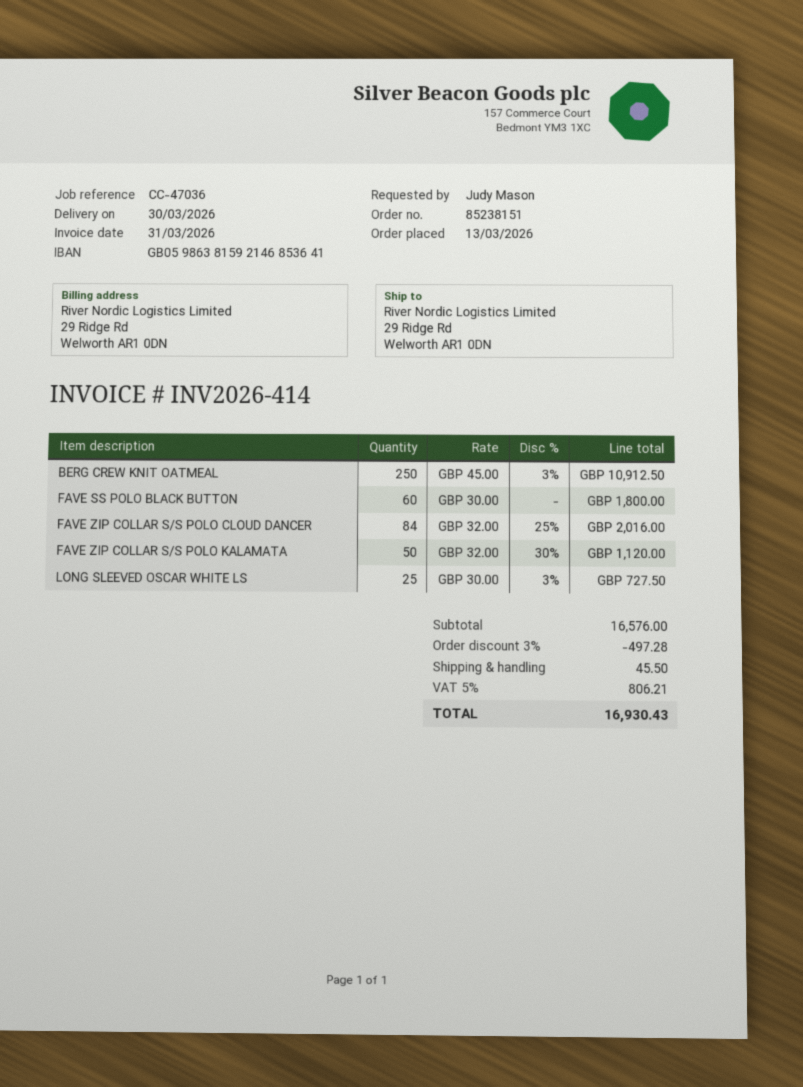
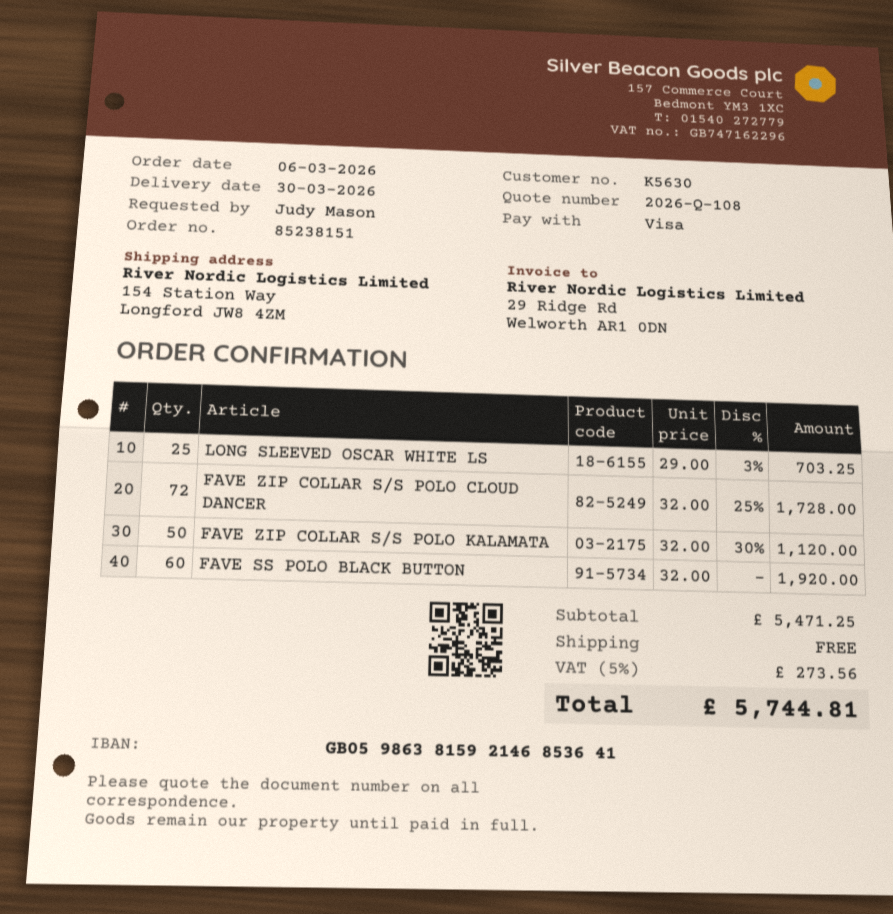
order date: 2026-03-13 -> 2026-03-06
ship to: 29 Ridge Rd, Welworth AR1 0DN -> 154 Station Way, Longford JW8 4ZM
BERG CREW KNIT OATMEAL: 250 x 45.00 - 3% = 10912.50 -> none
FAVE SS POLO BLACK BUTTON: 60 x 30.00 = 1800.00 -> 60 x 32.00 = 1920.00
FAVE ZIP COLLAR S/S POLO CLOUD DANCER: 84 x 32.00 - 25% = 2016.00 -> 72 x 32.00 - 25% = 1728.00
LONG SLEEVED OSCAR WHITE LS: 25 x 30.00 - 3% = 727.50 -> 25 x 29.00 - 3% = 703.25
subtotal: 16576.00 -> 5471.25
discount: 3% = 497.28 -> none
shipping: 45.50 -> 0.00
tax: 5% = 806.21 -> 5% = 273.56
total: 16930.43 -> 5744.81

